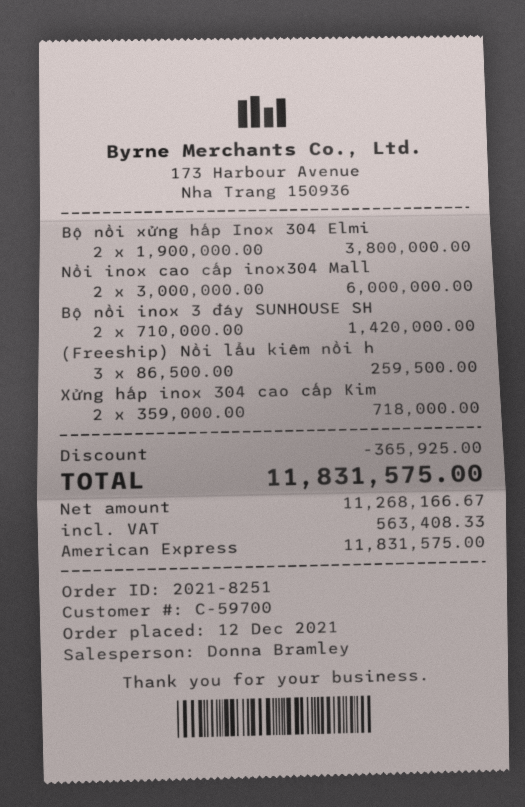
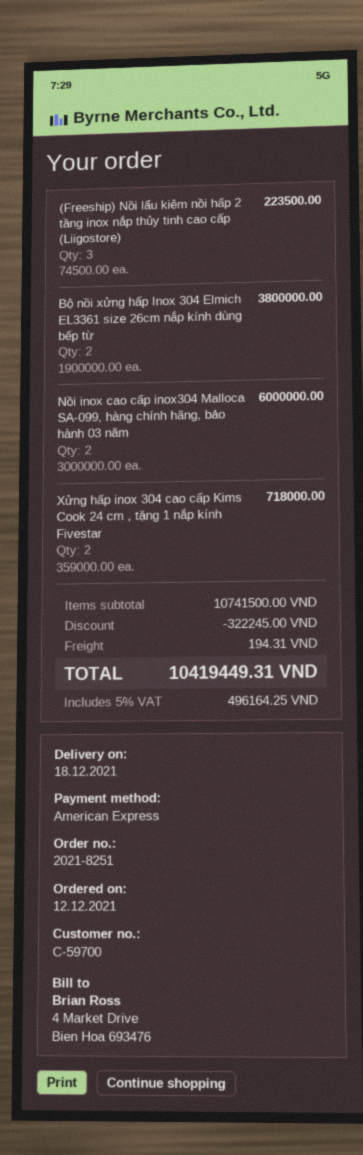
Bộ nồi inox 3 đáy SUNHOUSE SH: 2 x 710000.00 = 1420000.00 -> none
(Freeship) Nồi lẩu kiêm nồi h: 3 x 86500.00 = 259500.00 -> 3 x 74500.00 = 223500.00
discount: 365925.00 -> 322245.00
shipping: none -> 194.31
tax: 563408.33 -> 496164.25
total: 11831575.00 -> 10419449.31

